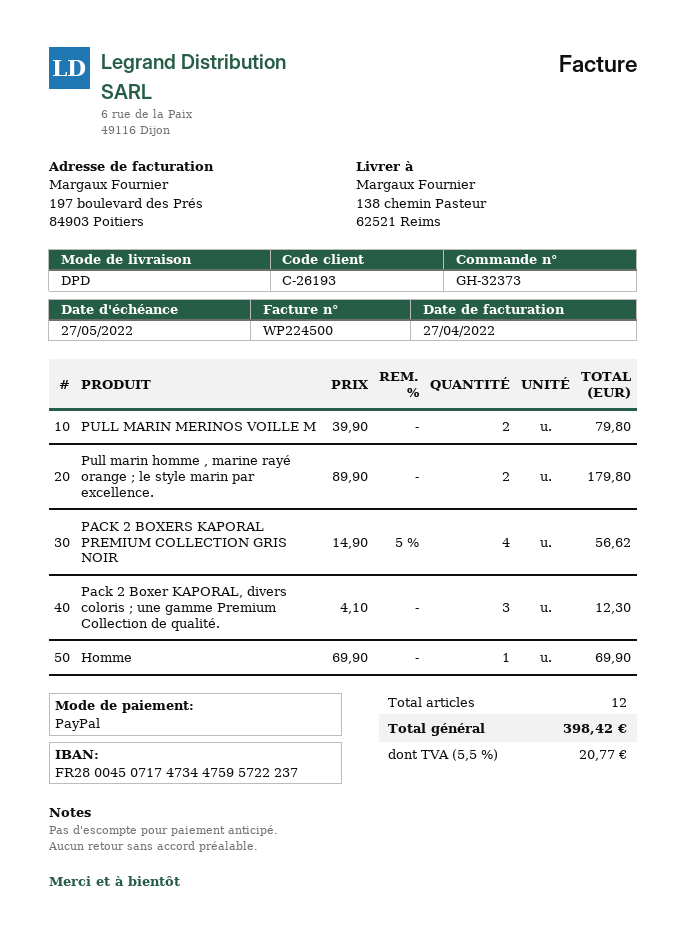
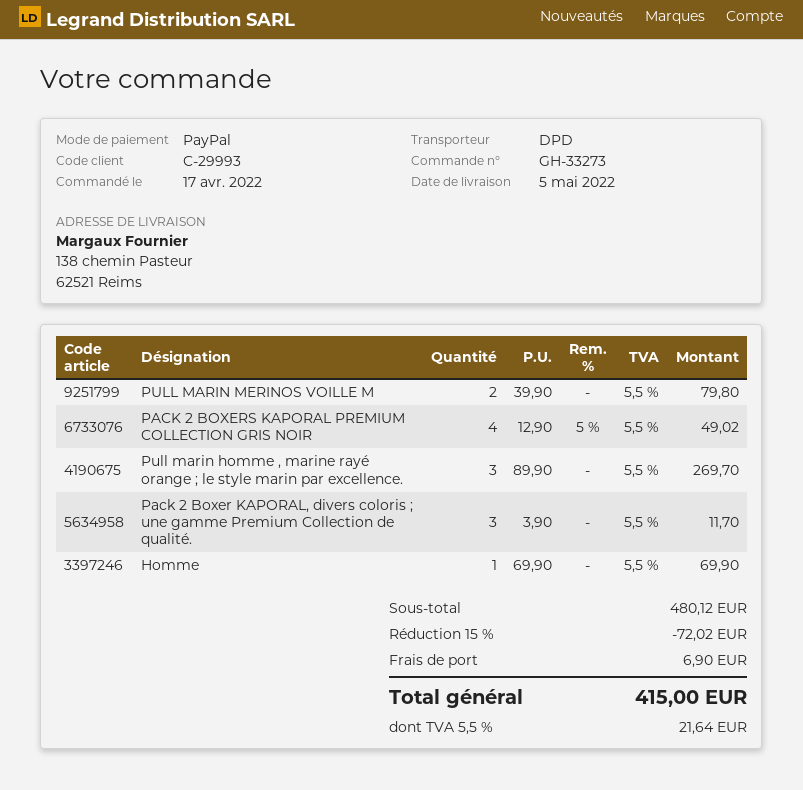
order number: GH-32373 -> GH-33273
customer number: C-26193 -> C-29993
Pull marin homme , marine rayé orange ; le style marin par excellence.: 2 x 89.90 = 179.80 -> 3 x 89.90 = 269.70
PACK 2 BOXERS KAPORAL PREMIUM COLLECTION GRIS NOIR: 4 x 14.90 - 5% = 56.62 -> 4 x 12.90 - 5% = 49.02
Pack 2 Boxer KAPORAL, divers coloris ; une gamme Premium Collection de qualité.: 3 x 4.10 = 12.30 -> 3 x 3.90 = 11.70
discount: none -> 15% = 72.02
shipping: none -> 6.90
tax: 5.5% = 20.77 -> 5.5% = 21.64
total: 398.42 -> 415.00

